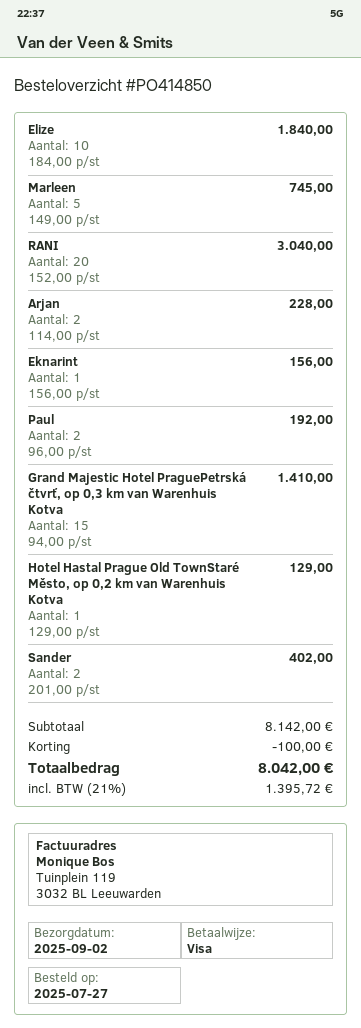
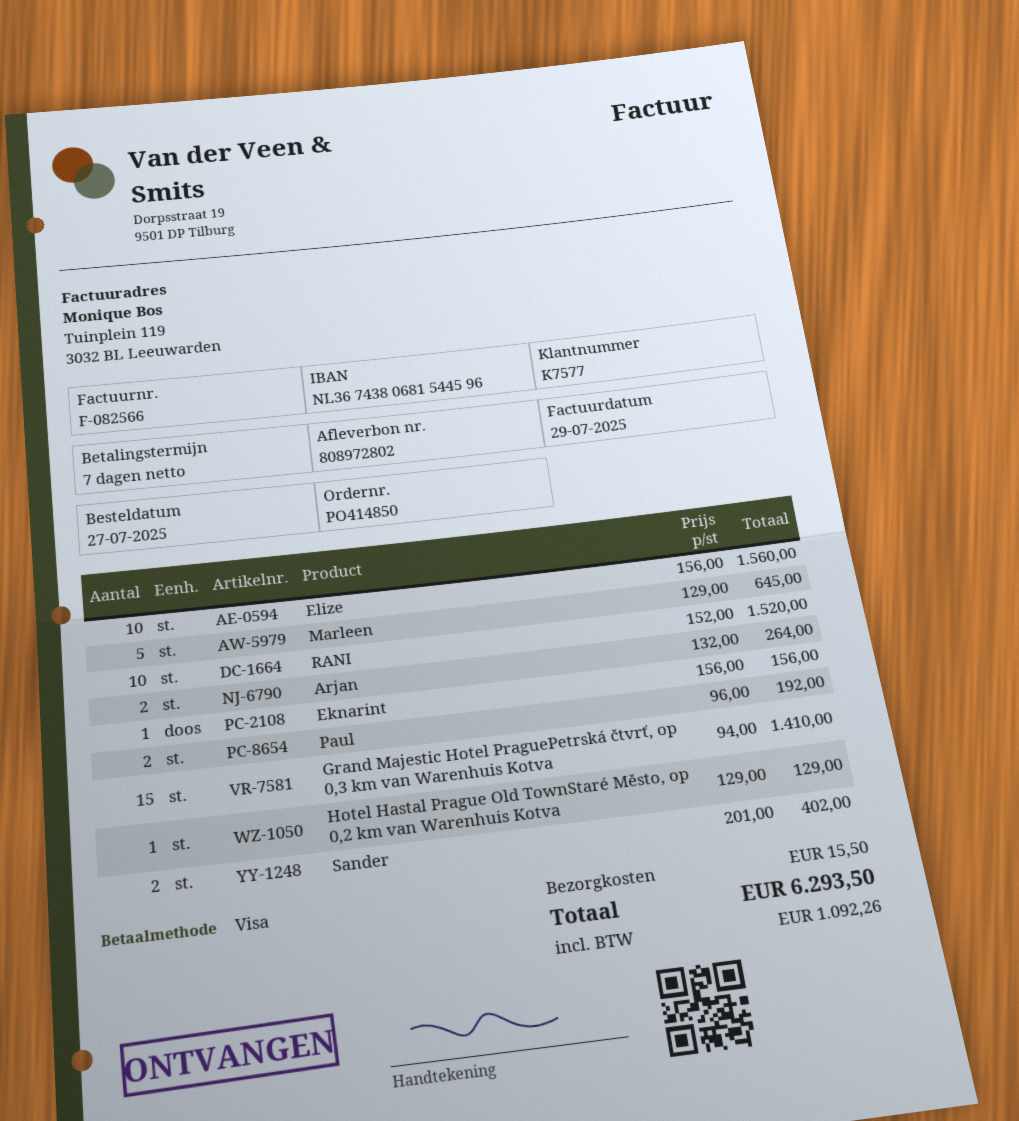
Elize: 10 x 184.00 = 1840.00 -> 10 x 156.00 = 1560.00
Marleen: 5 x 149.00 = 745.00 -> 5 x 129.00 = 645.00
RANI: 20 x 152.00 = 3040.00 -> 10 x 152.00 = 1520.00
Arjan: 2 x 114.00 = 228.00 -> 2 x 132.00 = 264.00
discount: 100.00 -> none
shipping: none -> 15.50
tax: 1395.72 -> 1092.26
total: 8042.00 -> 6293.50

